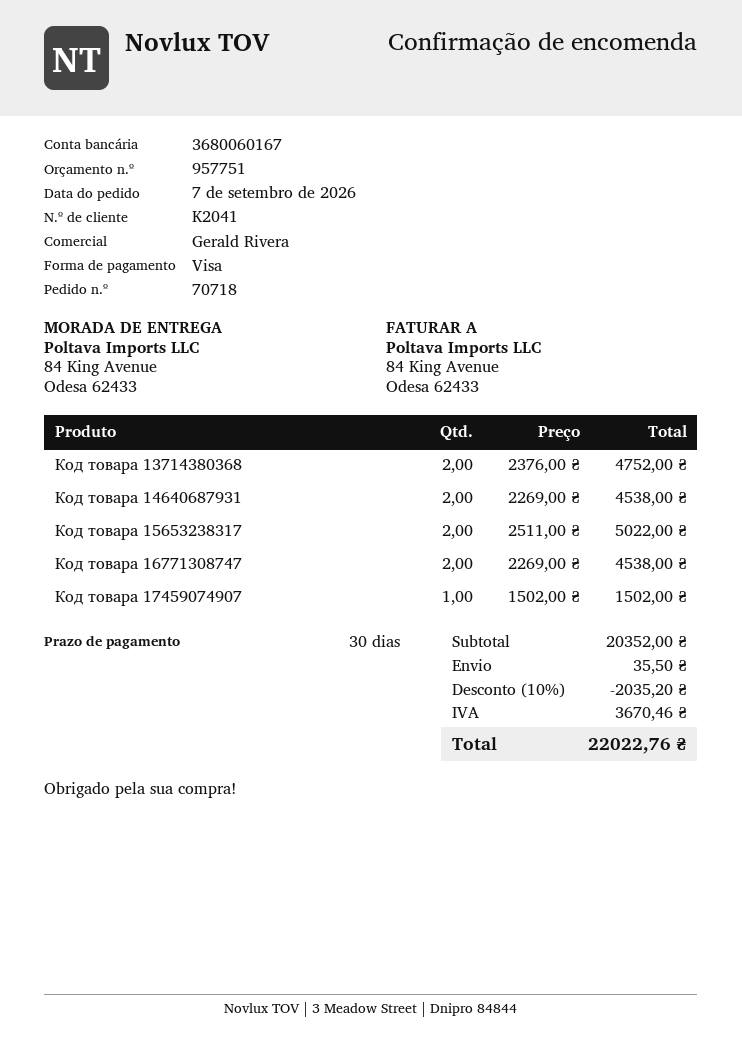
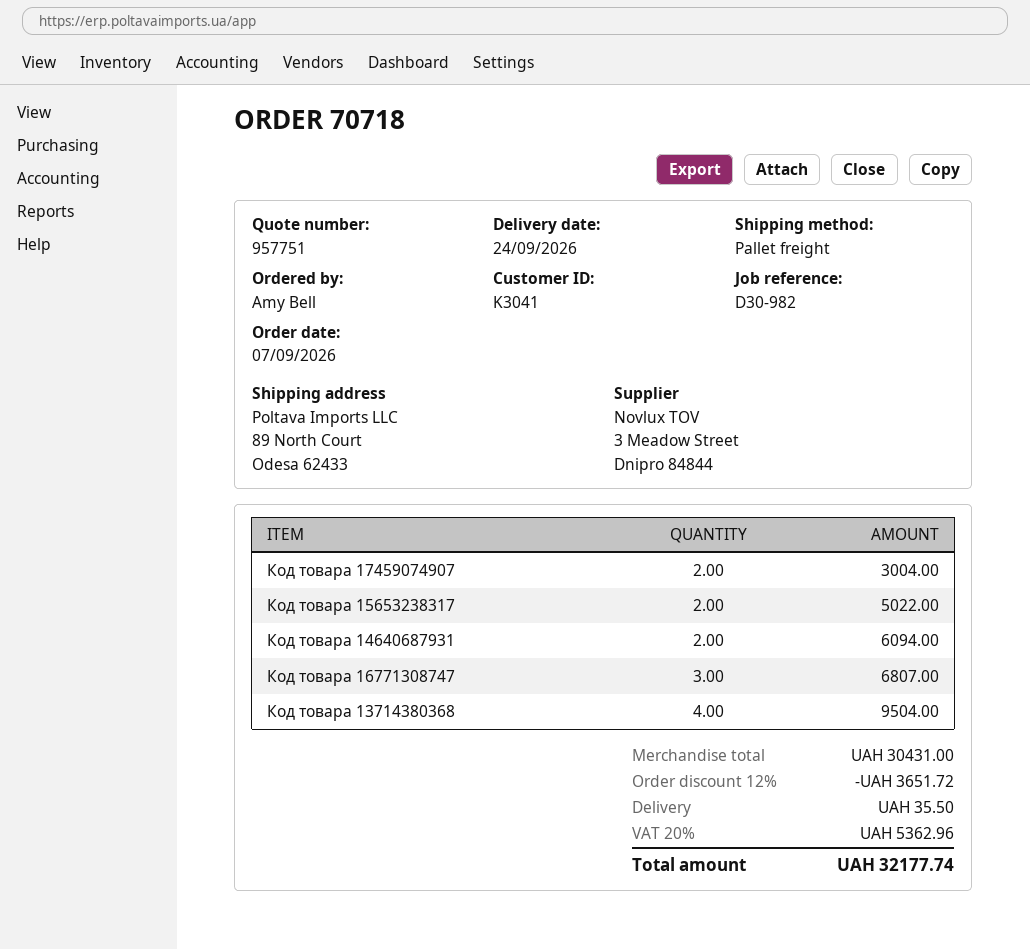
customer number: K2041 -> K3041
ship to: 84 King Avenue, Odesa 62433 -> 89 North Court, Odesa 62433
Код товара 13714380368: 2 for 4752.00 -> 4 for 9504.00
Код товара 14640687931: 2 for 4538.00 -> 2 for 6094.00
Код товара 16771308747: 2 for 4538.00 -> 3 for 6807.00
Код товара 17459074907: 1 for 1502.00 -> 2 for 3004.00
subtotal: 20352.00 -> 30431.00
discount: 10% = 2035.20 -> 12% = 3651.72
tax: 3670.46 -> 5362.96
total: 22022.76 -> 32177.74

